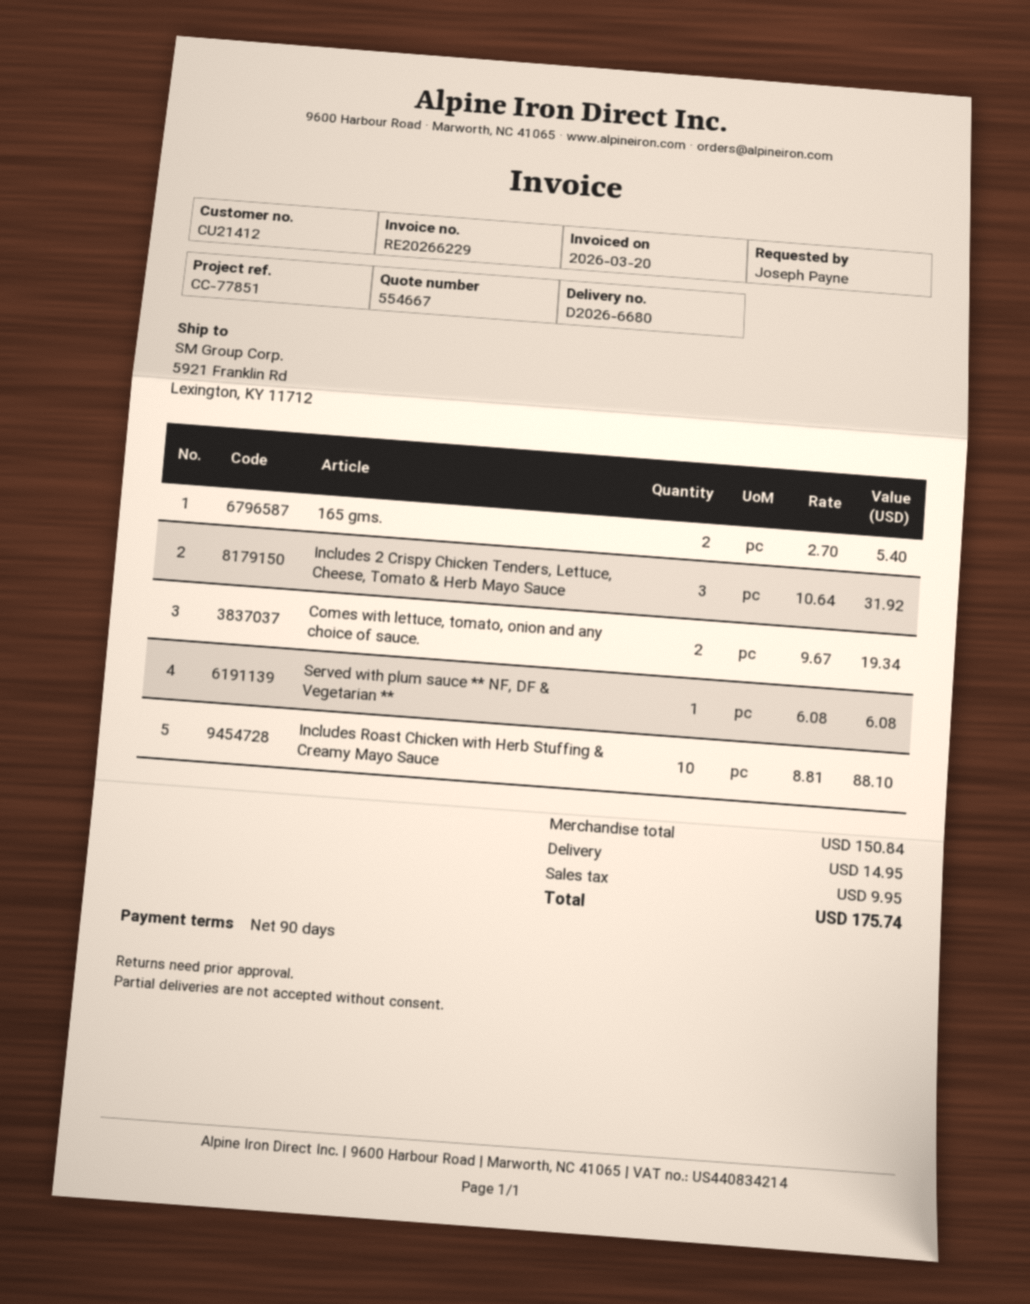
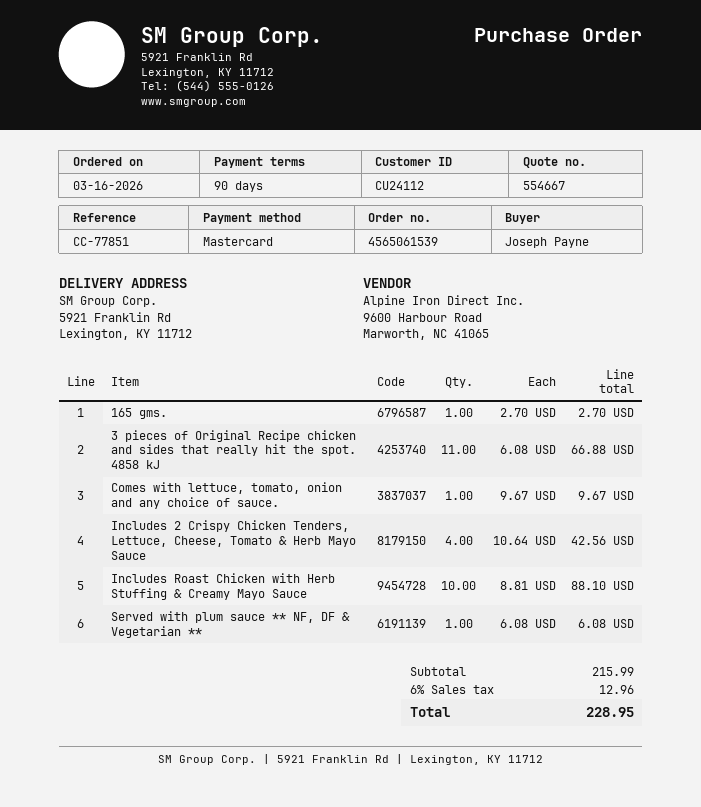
customer number: CU21412 -> CU24112
165 gms.: 2 x 2.70 = 5.40 -> 1 x 2.70 = 2.70
Includes 2 Crispy Chicken Tenders, Lettuce, Cheese, Tomato & Herb Mayo Sauce: 3 x 10.64 = 31.92 -> 4 x 10.64 = 42.56
Comes with lettuce, tomato, onion and any choice of sauce.: 2 x 9.67 = 19.34 -> 1 x 9.67 = 9.67
3 pieces of Original Recipe chicken and sides that really hit the spot. 4858 kJ: none -> 11 x 6.08 = 66.88
subtotal: 150.84 -> 215.99
shipping: 14.95 -> none
tax: 9.95 -> 12.96
total: 175.74 -> 228.95

